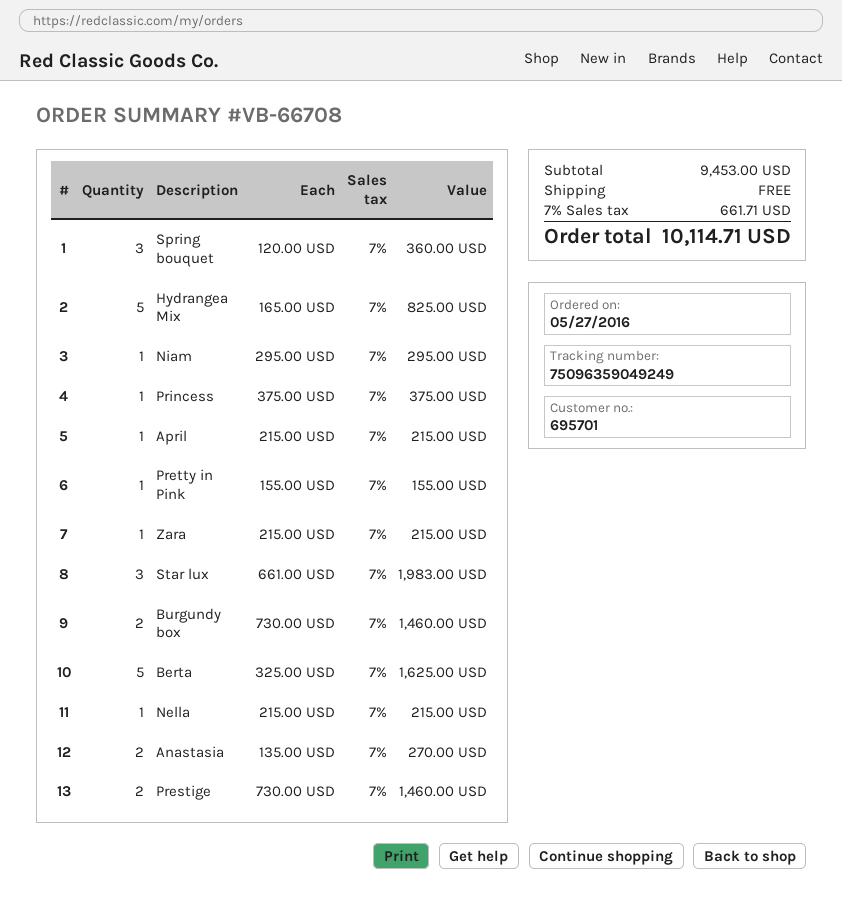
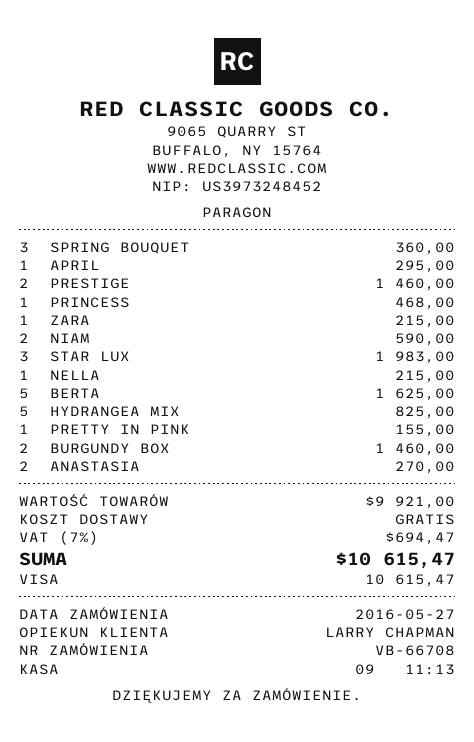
Niam: 1 for 295.00 -> 2 for 590.00
Princess: 1 for 375.00 -> 1 for 468.00
April: 1 for 215.00 -> 1 for 295.00
subtotal: 9453.00 -> 9921.00
tax: 7% = 661.71 -> 7% = 694.47
total: 10114.71 -> 10615.47

